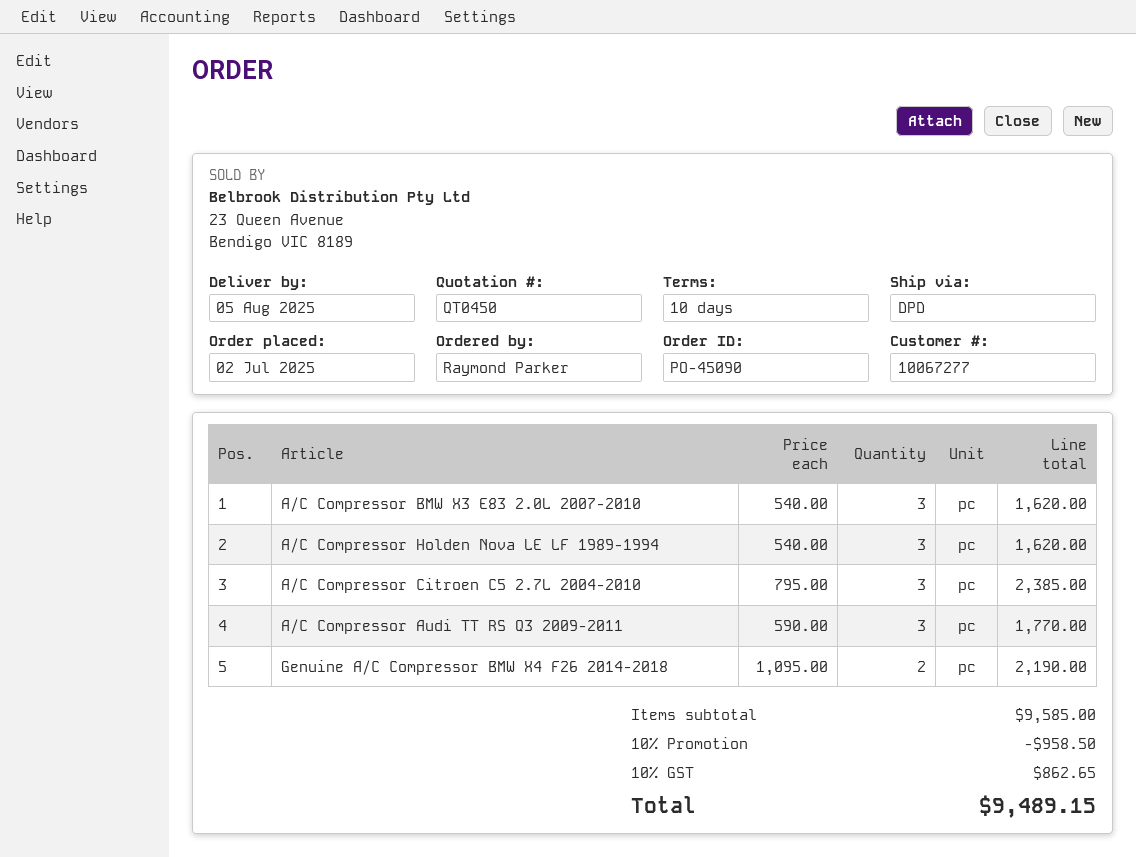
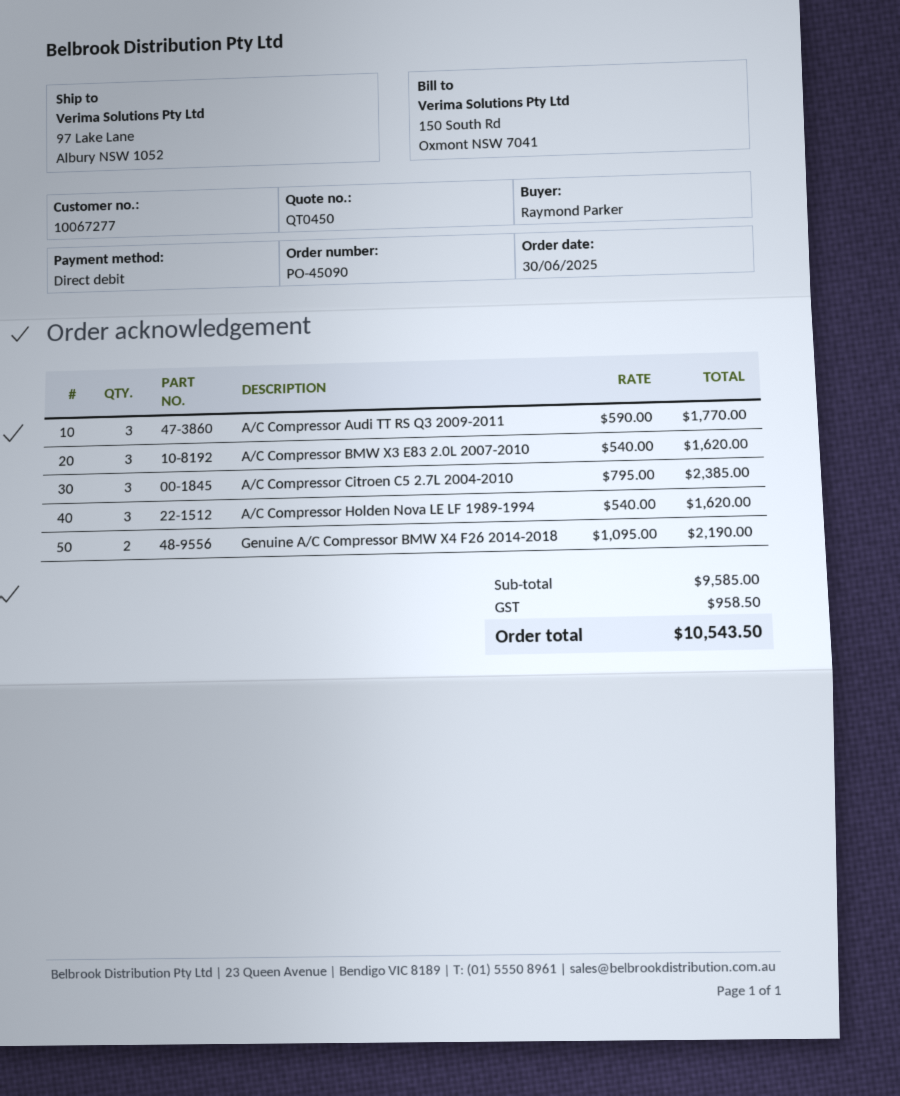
order date: 2025-07-02 -> 2025-06-30
discount: 10% = 958.50 -> none
tax: 862.65 -> 958.50
total: 9489.15 -> 10543.50

